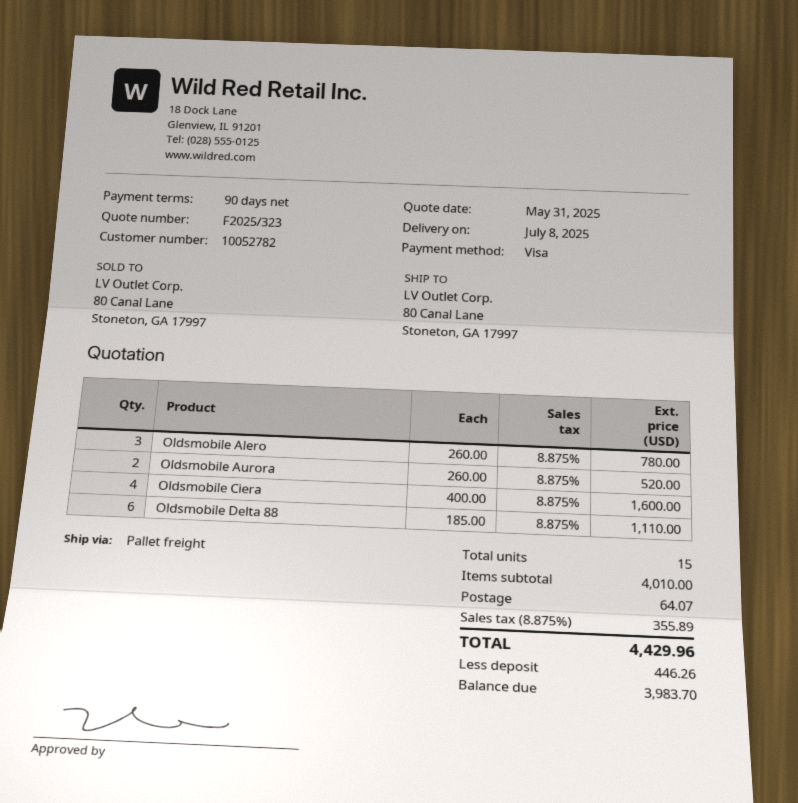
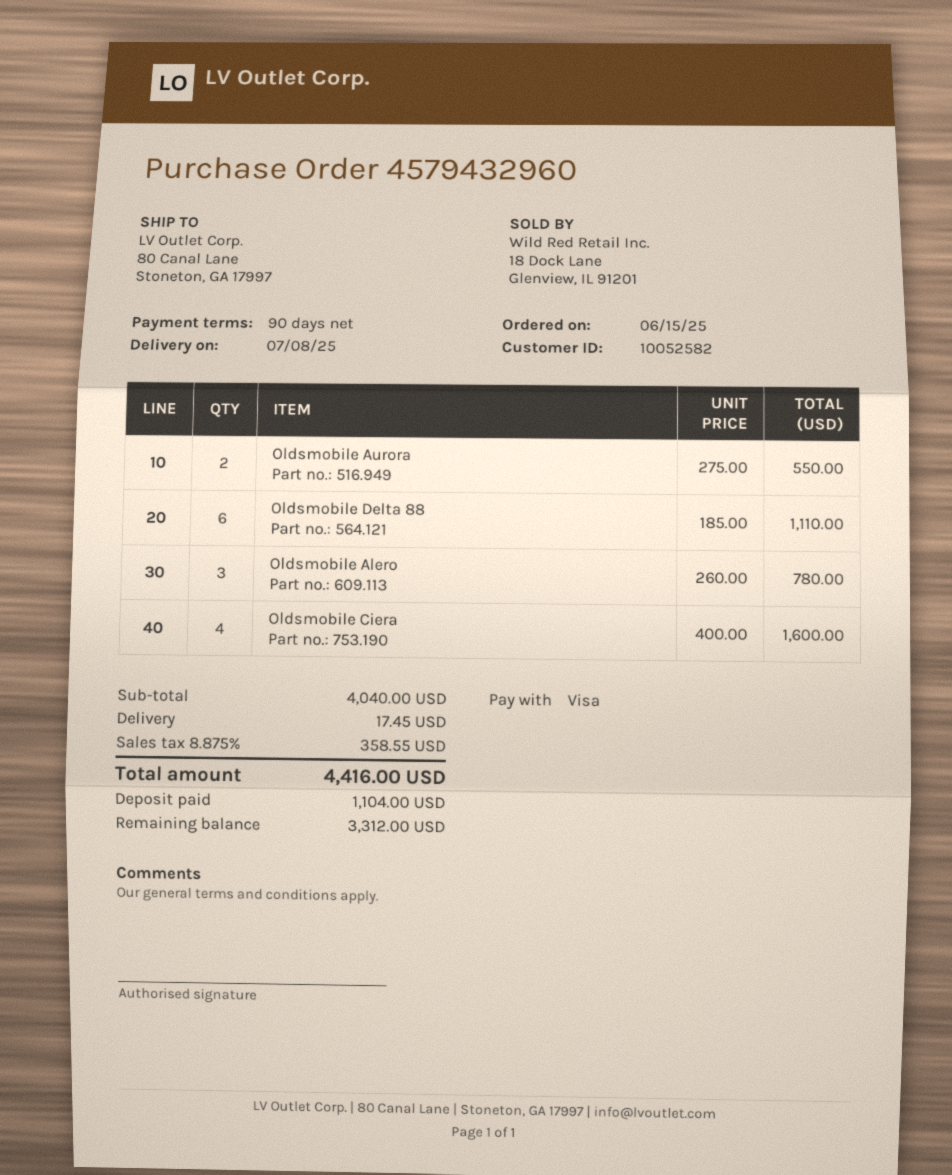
customer number: 10052782 -> 10052582
Oldsmobile Aurora: 2 x 260.00 = 520.00 -> 2 x 275.00 = 550.00
subtotal: 4010.00 -> 4040.00
shipping: 64.07 -> 17.45
tax: 8.875% = 355.89 -> 8.875% = 358.55
total: 4429.96 -> 4416.00
deposit: 446.26 -> 1104.00
balance: 3983.70 -> 3312.00

